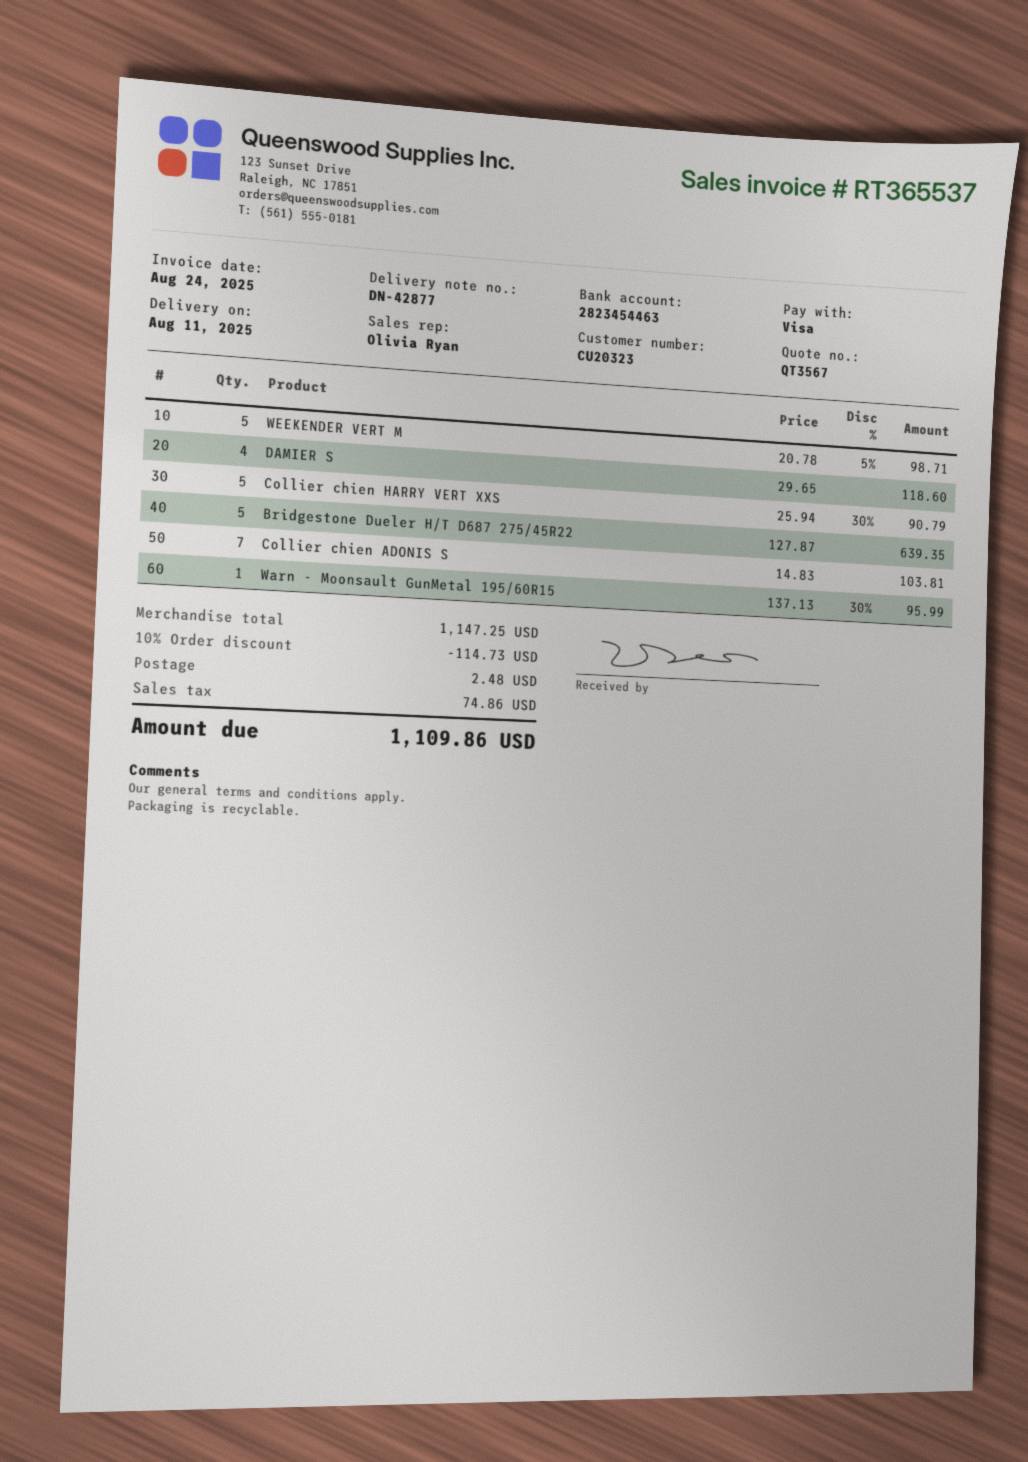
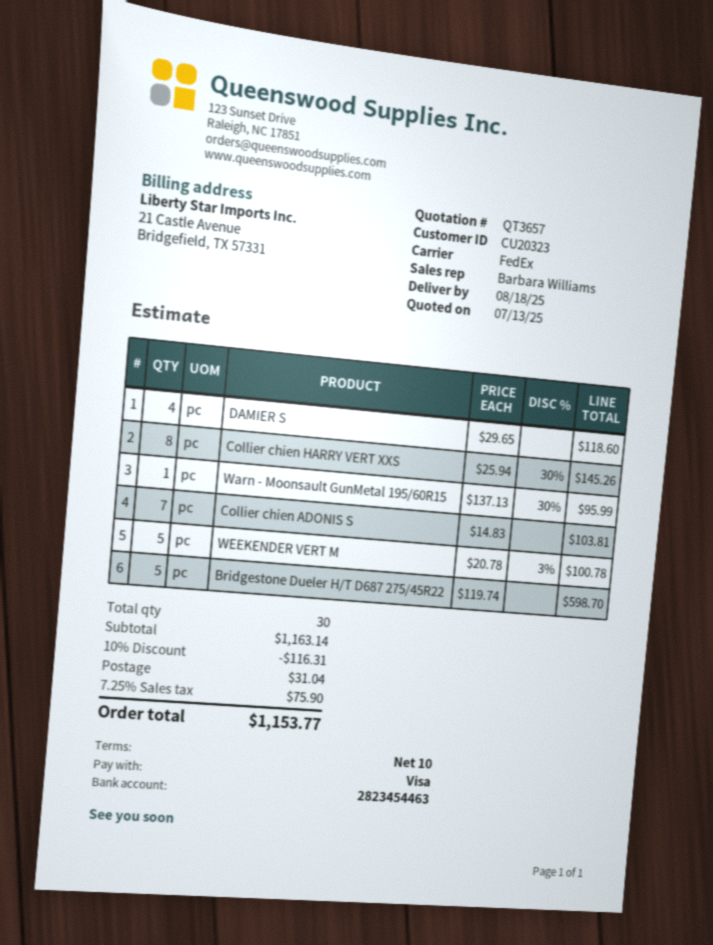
quote number: QT3567 -> QT3657
delivery date: 2025-08-11 -> 2025-08-18
sales rep: Olivia Ryan -> Barbara Williams
WEEKENDER VERT M: 5 x 20.78 - 5% = 98.71 -> 5 x 20.78 - 3% = 100.78
Collier chien HARRY VERT XXS: 5 x 25.94 - 30% = 90.79 -> 8 x 25.94 - 30% = 145.26
Bridgestone Dueler H/T D687 275/45R22: 5 x 127.87 = 639.35 -> 5 x 119.74 = 598.70
subtotal: 1147.25 -> 1163.14
discount: 10% = 114.73 -> 10% = 116.31
shipping: 2.48 -> 31.04
tax: 74.86 -> 75.90
total: 1109.86 -> 1153.77

